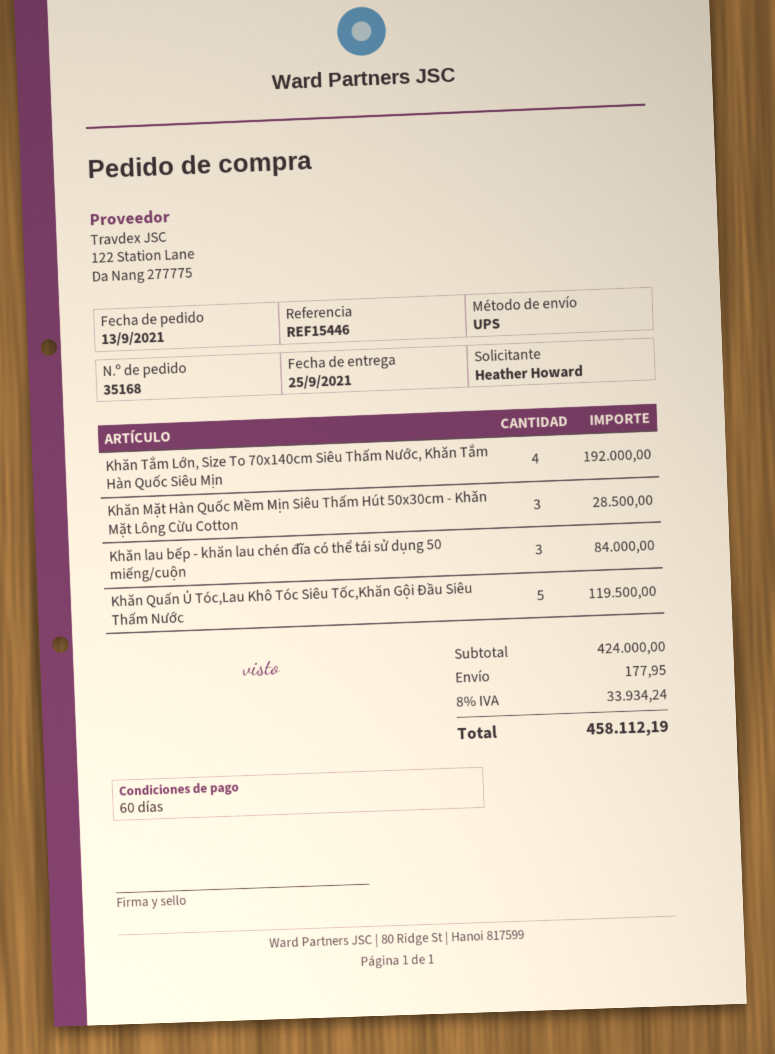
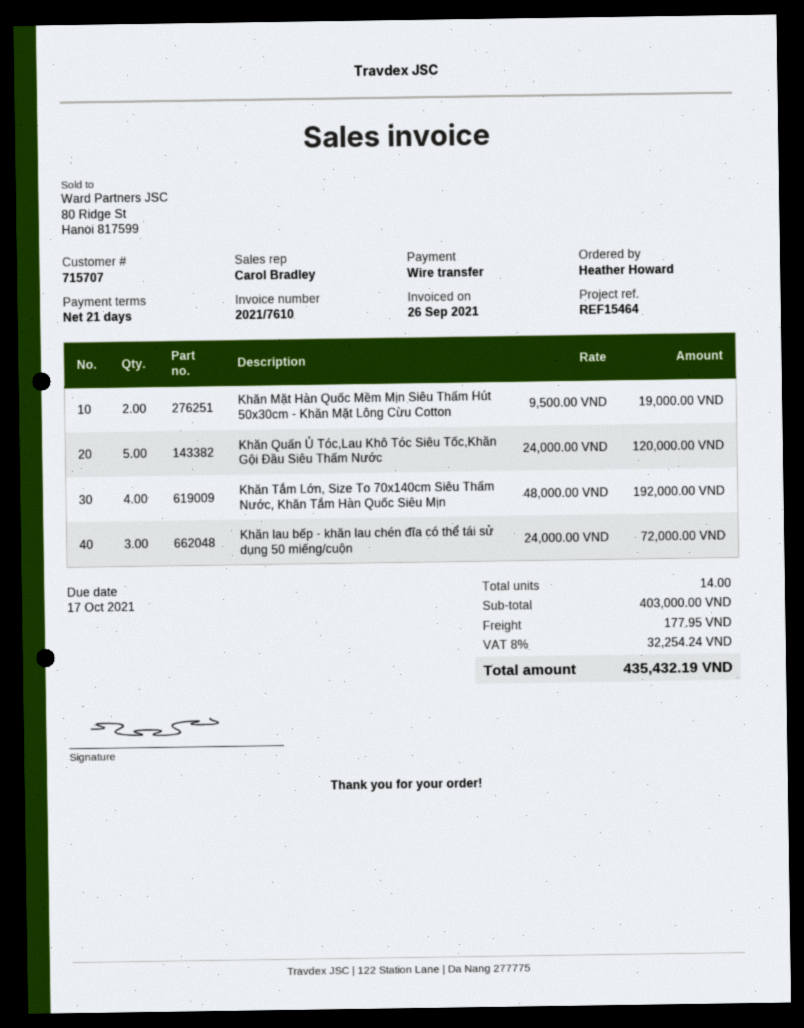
payment terms: 60 days -> 21 days
reference: REF15446 -> REF15464
Khăn Mặt Hàn Quốc Mềm Mịn Siêu Thấm Hút 50x30cm - Khăn Mặt Lông Cừu Cotton: 3 for 28500.00 -> 2 for 19000.00
Khăn lau bếp - khăn lau chén đĩa có thể tái sử dụng 50 miếng/cuộn: 3 for 84000.00 -> 3 for 72000.00
Khăn Quấn Ủ Tóc,Lau Khô Tóc Siêu Tốc,Khăn Gội Đầu Siêu Thấm Nước: 5 for 119500.00 -> 5 for 120000.00
subtotal: 424000.00 -> 403000.00
tax: 8% = 33934.24 -> 8% = 32254.24
total: 458112.19 -> 435432.19

